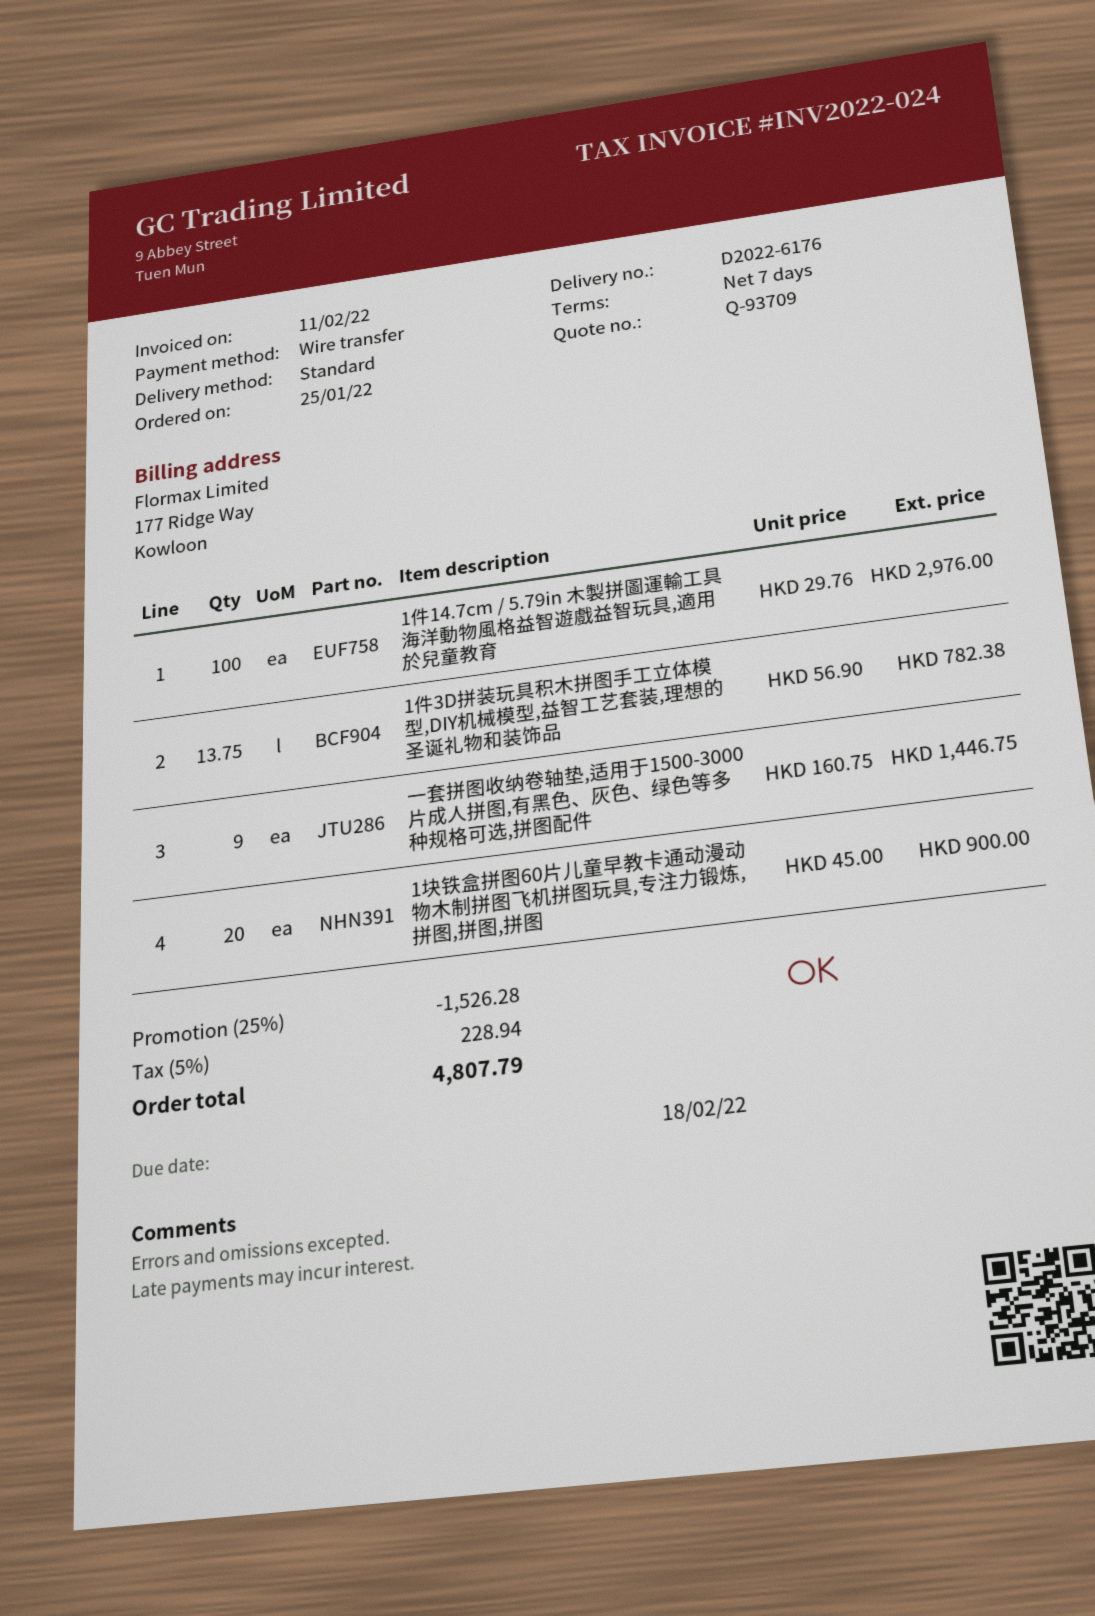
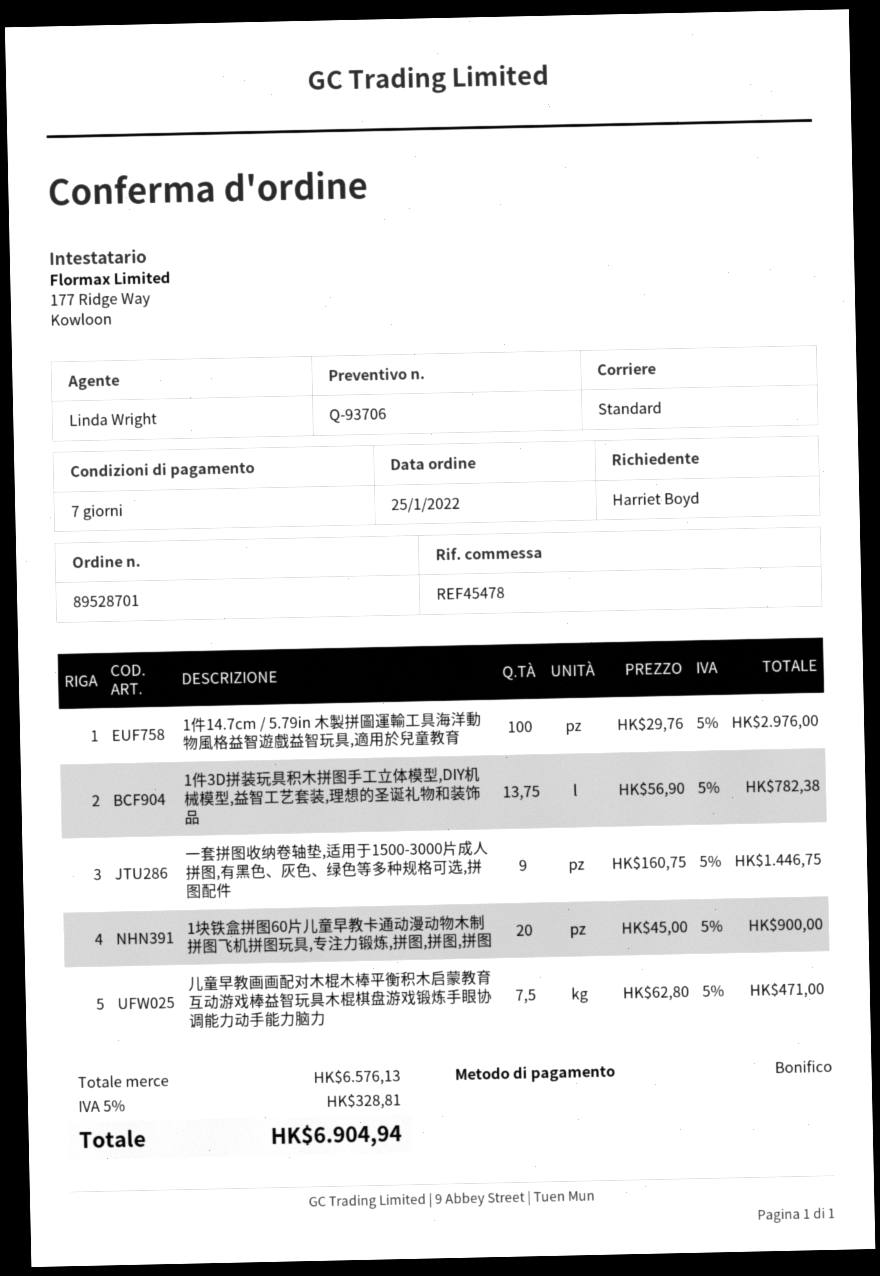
quote number: Q-93709 -> Q-93706
儿童早教画画配对木棍木棒平衡积木启蒙教育互动游戏棒益智玩具木棍棋盘游戏锻炼手眼协调能力动手能力脑力: none -> 7.5 x 62.80 = 471.00
discount: 25% = 1526.28 -> none
tax: 5% = 228.94 -> 5% = 328.81
total: 4807.79 -> 6904.94

